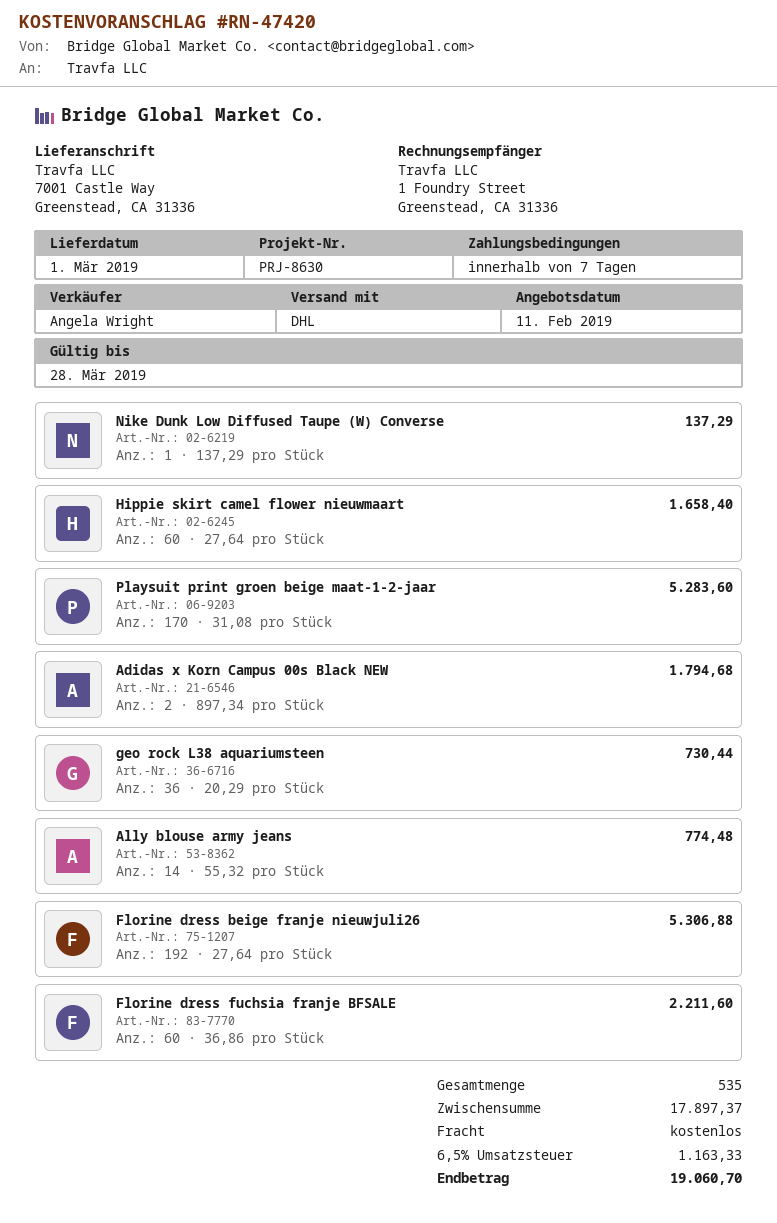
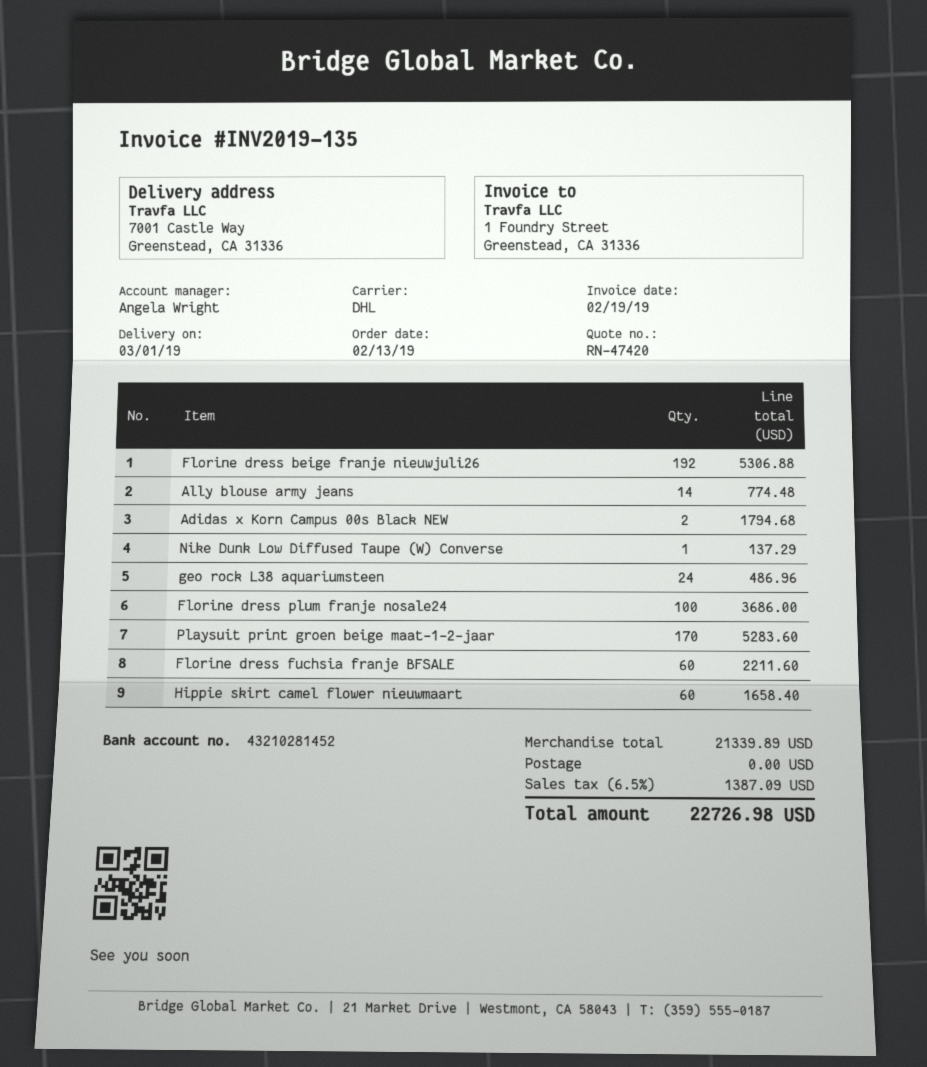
geo rock L38 aquariumsteen: 36 for 730.44 -> 24 for 486.96
Florine dress plum franje nosale24: none -> 100 for 3686.00
subtotal: 17897.37 -> 21339.89
tax: 6.5% = 1163.33 -> 6.5% = 1387.09
total: 19060.70 -> 22726.98

